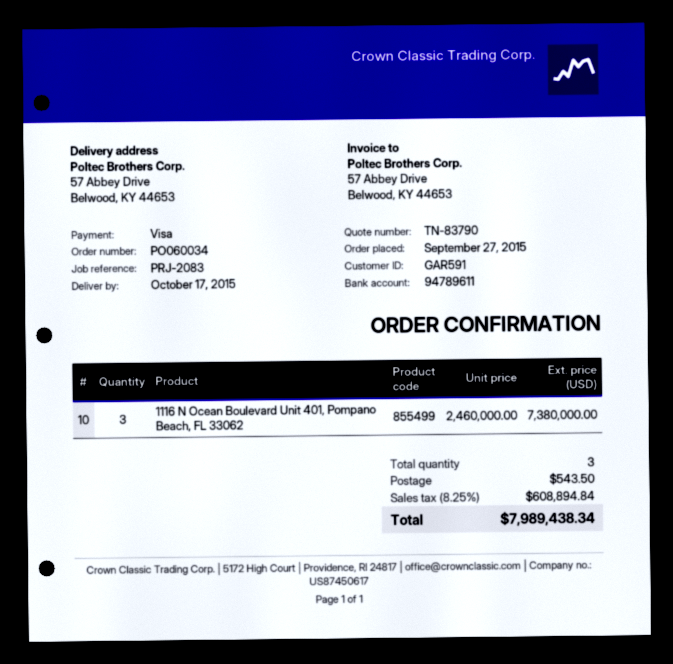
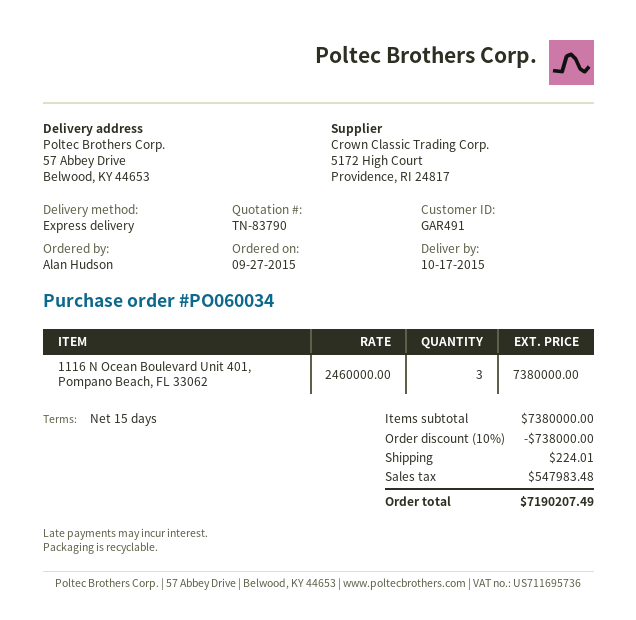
customer number: GAR591 -> GAR491
discount: none -> 10% = 738000.00
shipping: 543.50 -> 224.01
tax: 608894.84 -> 547983.48
total: 7989438.34 -> 7190207.49

